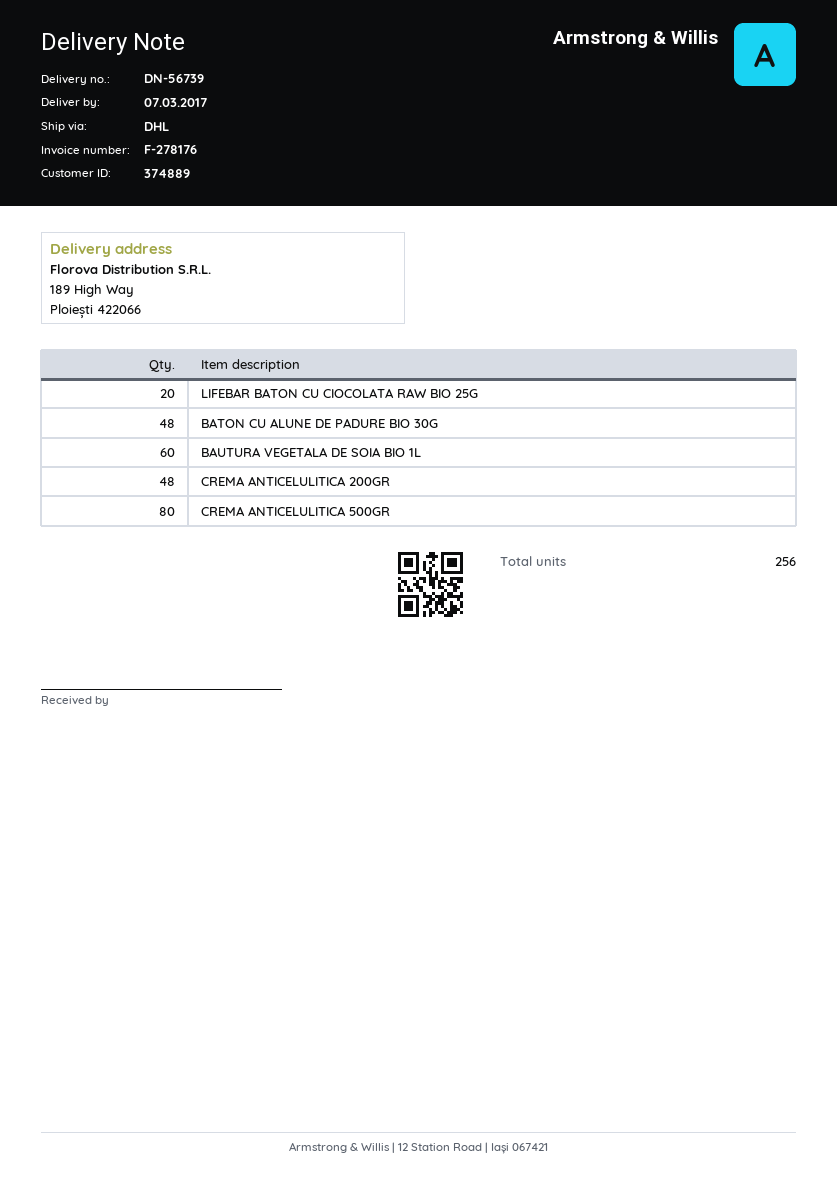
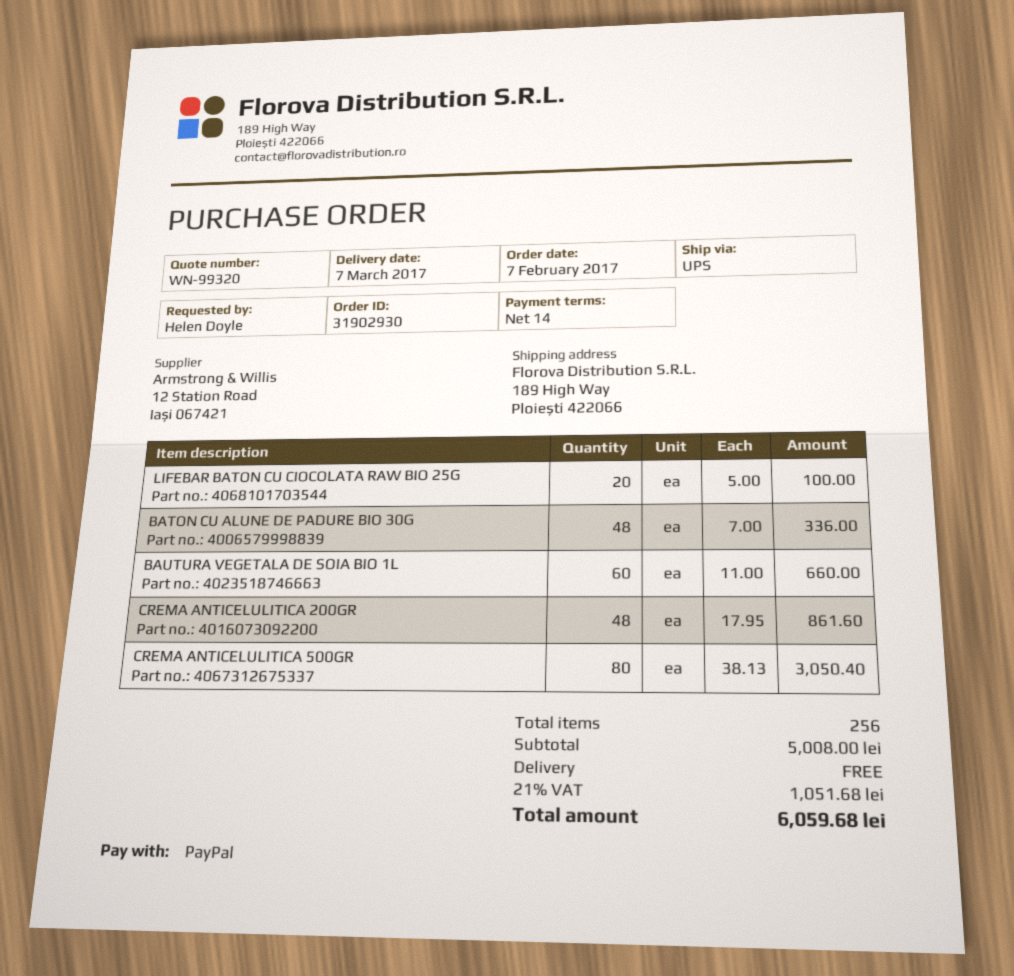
shipping method: DHL -> UPS

